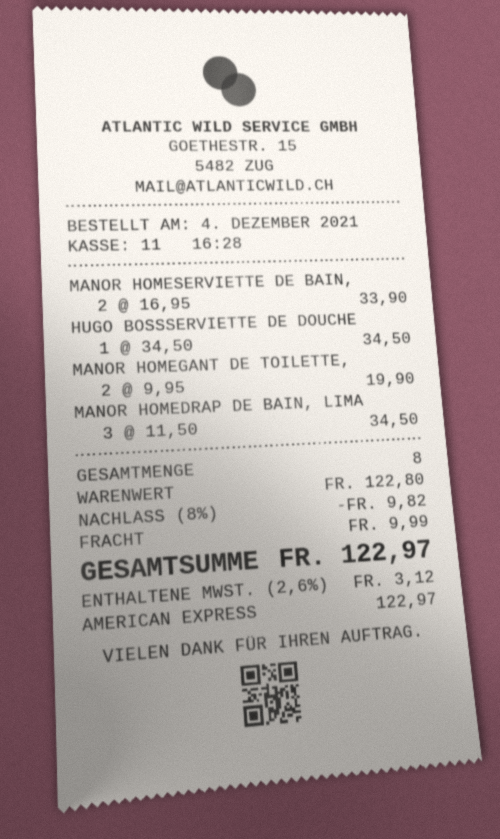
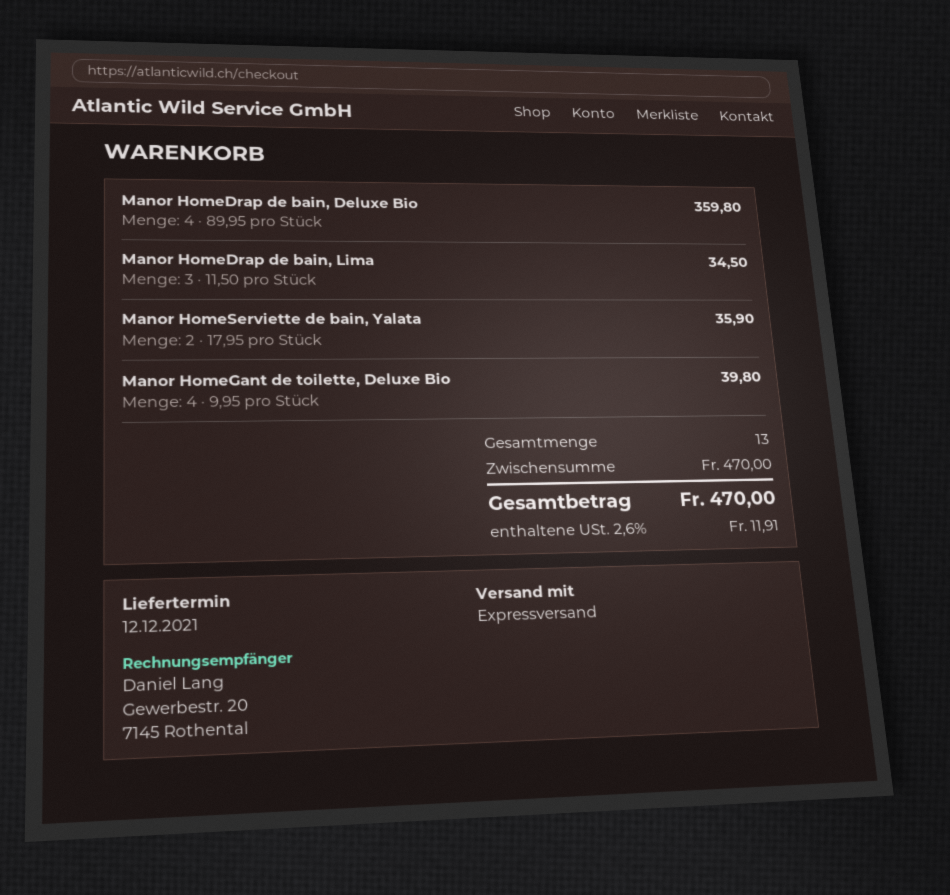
MANOR HOMESERVIETTE DE BAIN,: 2 x 16.95 = 33.90 -> 2 x 17.95 = 35.90
HUGO BOSSSERVIETTE DE DOUCHE: 1 x 34.50 = 34.50 -> none
MANOR HOMEGANT DE TOILETTE,: 2 x 9.95 = 19.90 -> 4 x 9.95 = 39.80
Manor HomeDrap de bain, Deluxe Bio: none -> 4 x 89.95 = 359.80
total quantity: 8 -> 13
subtotal: 122.80 -> 470.00
discount: 8% = 9.82 -> none
shipping: 9.99 -> none
tax: 2.6% = 3.12 -> 2.6% = 11.91
total: 122.97 -> 470.00

